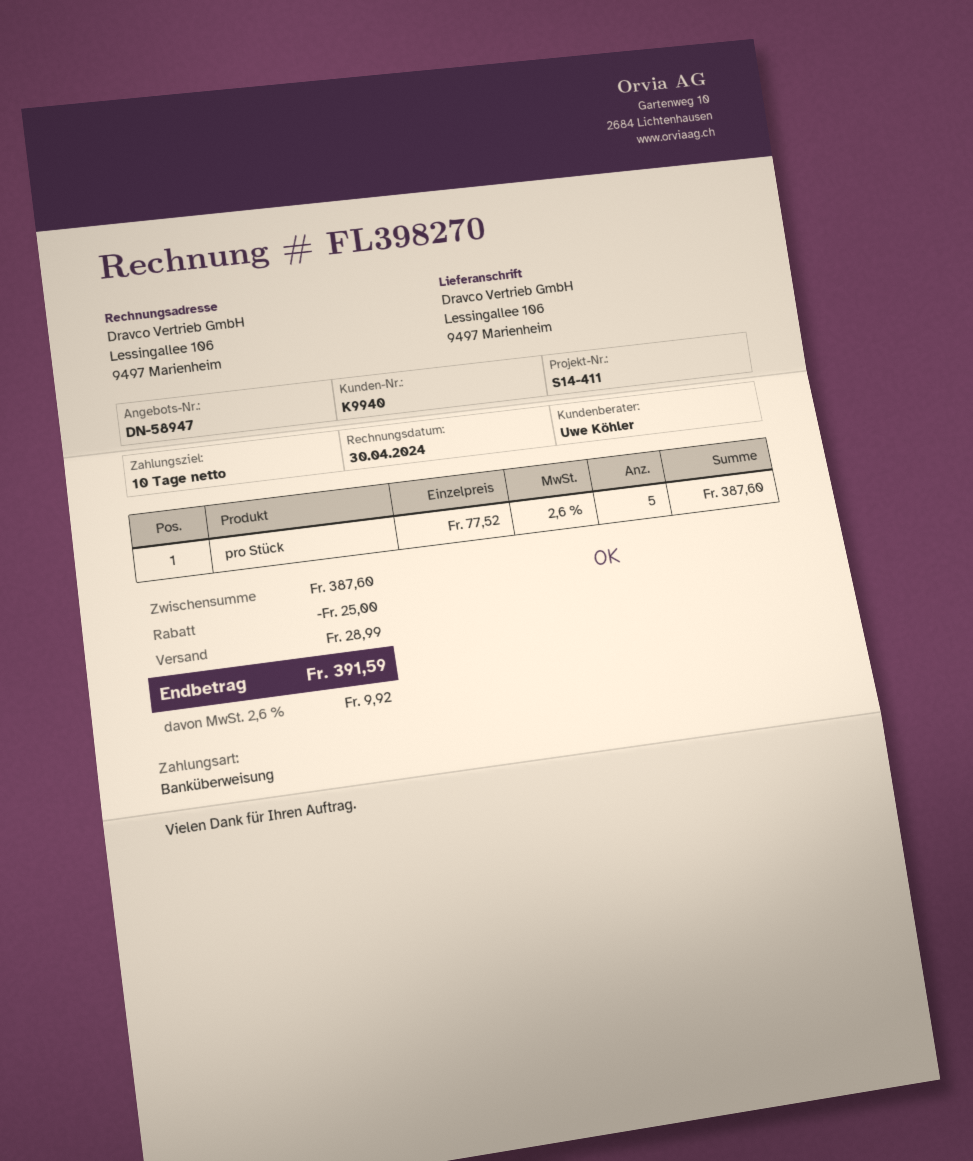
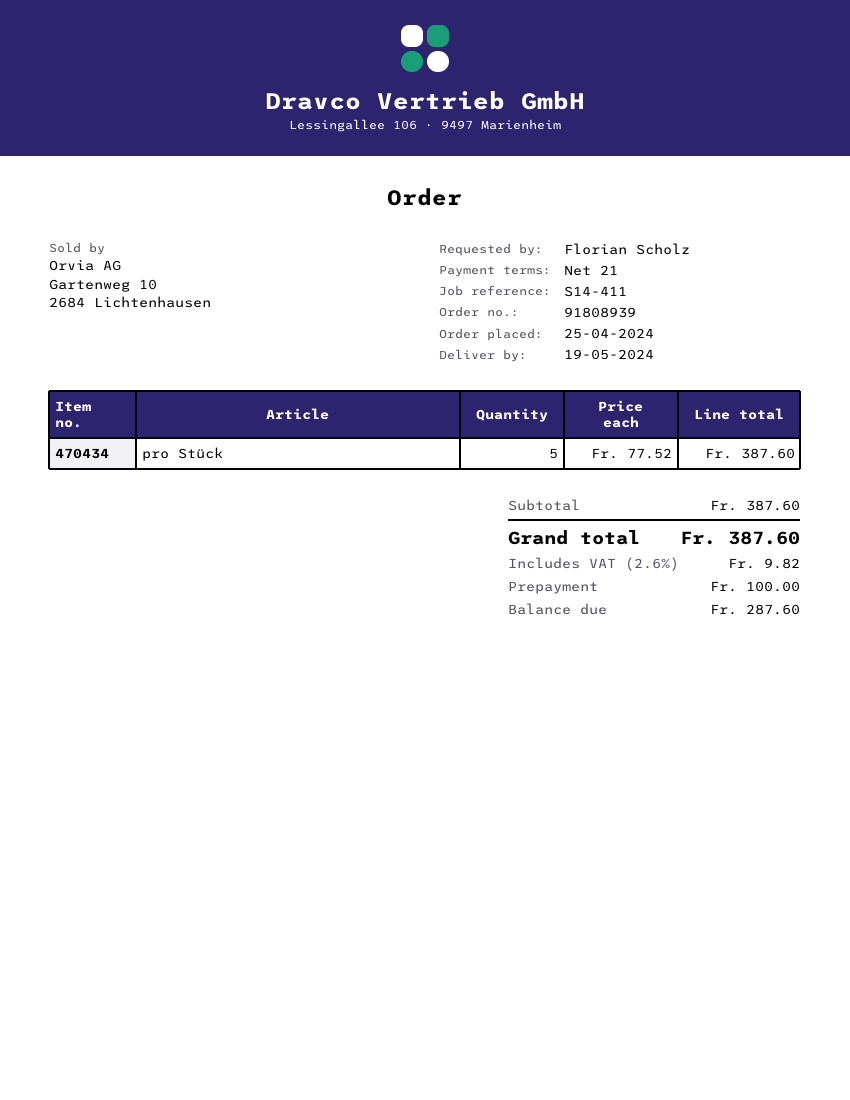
payment terms: 10 days -> 21 days
discount: 25.00 -> none
shipping: 28.99 -> none
tax: 2.6% = 9.92 -> 2.6% = 9.82
total: 391.59 -> 387.60

